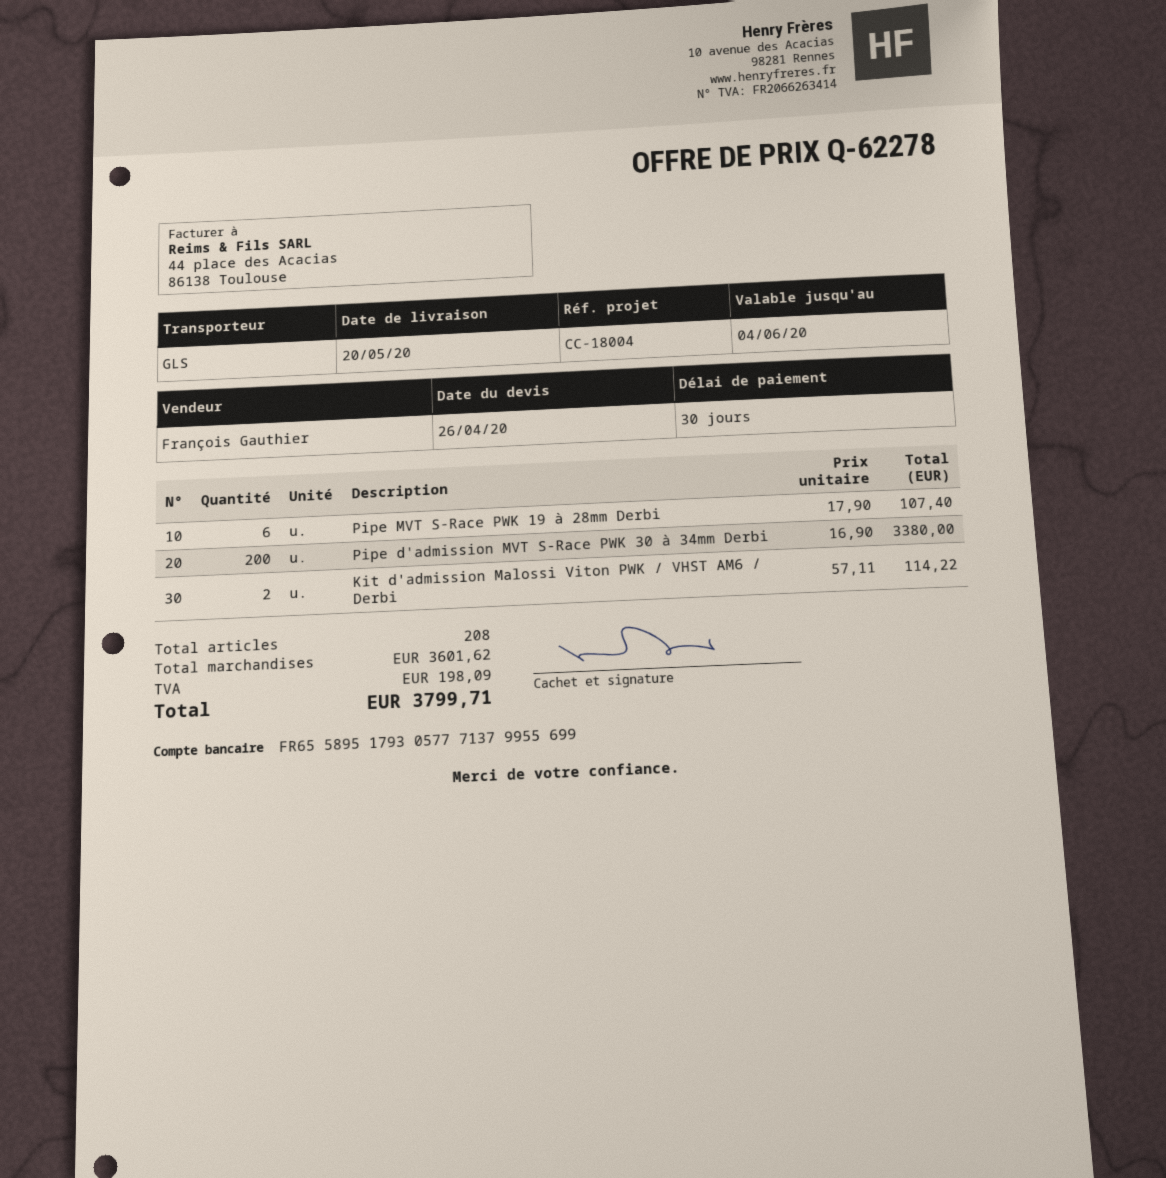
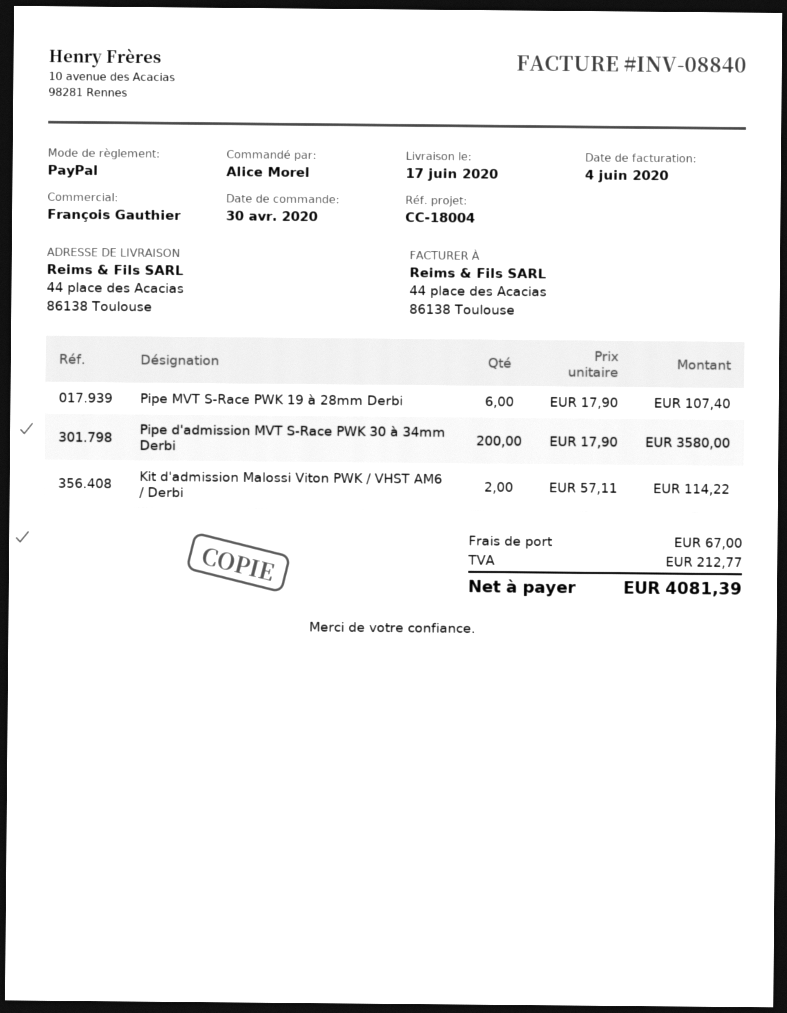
delivery date: 2020-05-20 -> 2020-06-17
Pipe d'admission MVT S-Race PWK 30 à 34mm Derbi: 200 x 16.90 = 3380.00 -> 200 x 17.90 = 3580.00
shipping: none -> 67.00
tax: 198.09 -> 212.77
total: 3799.71 -> 4081.39

